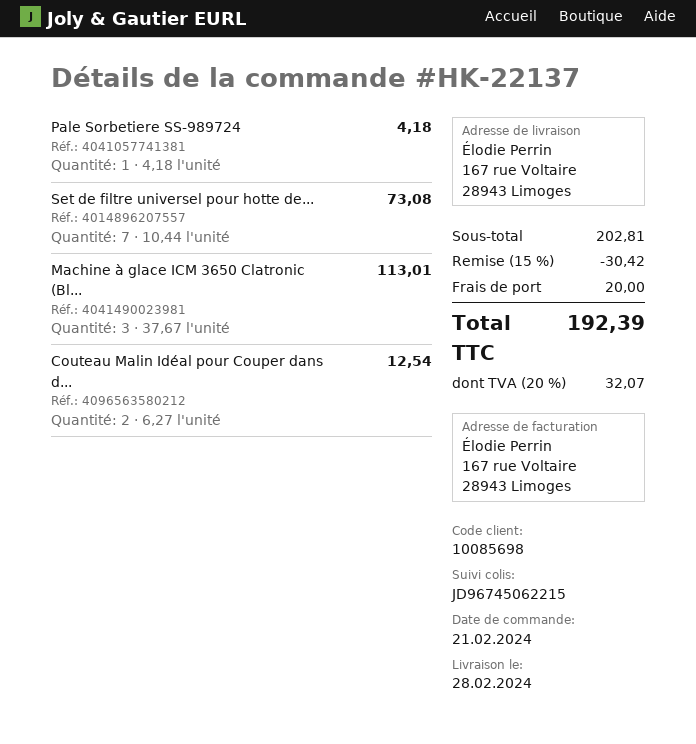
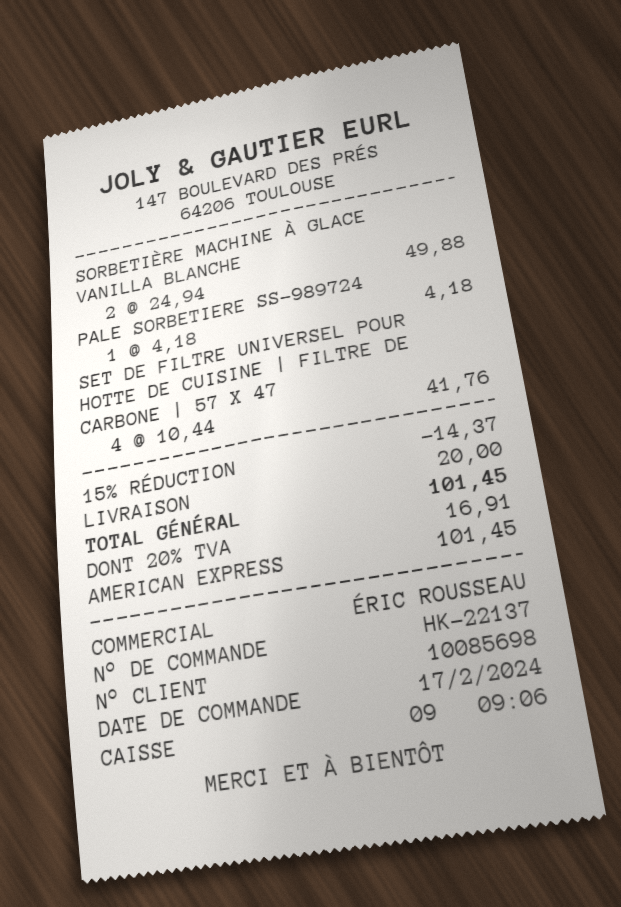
order date: 2024-02-21 -> 2024-02-17
Set de filtre universel pour hotte de...: 7 x 10.44 = 73.08 -> 4 x 10.44 = 41.76
Machine à glace ICM 3650 Clatronic (Bl...: 3 x 37.67 = 113.01 -> none
Couteau Malin Idéal pour Couper dans d...: 2 x 6.27 = 12.54 -> none
SORBETIÈRE MACHINE À GLACE VANILLA BLANCHE: none -> 2 x 24.94 = 49.88
discount: 15% = 30.42 -> 15% = 14.37
tax: 20% = 32.07 -> 20% = 16.91
total: 192.39 -> 101.45

